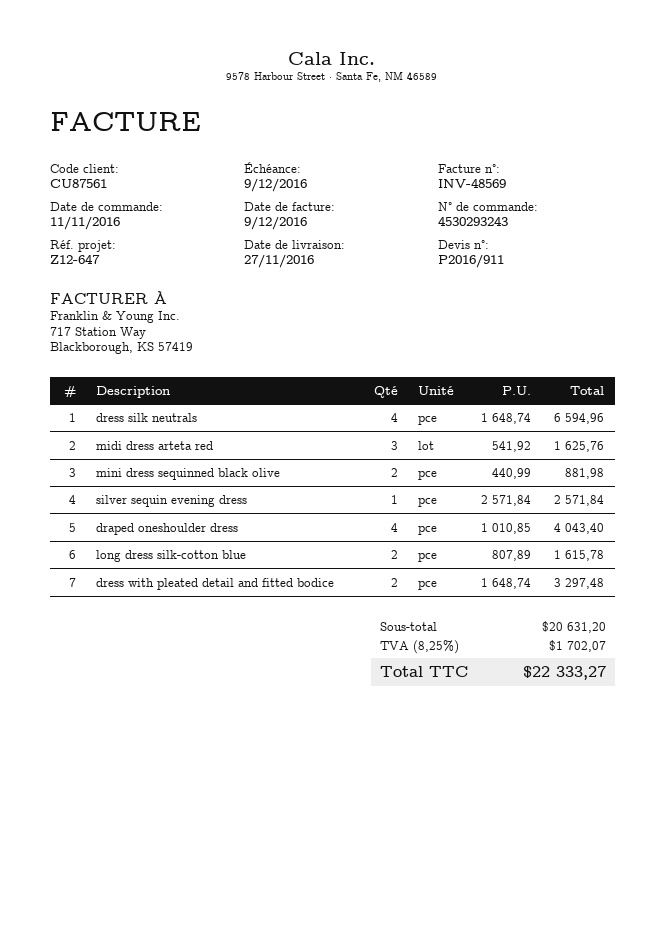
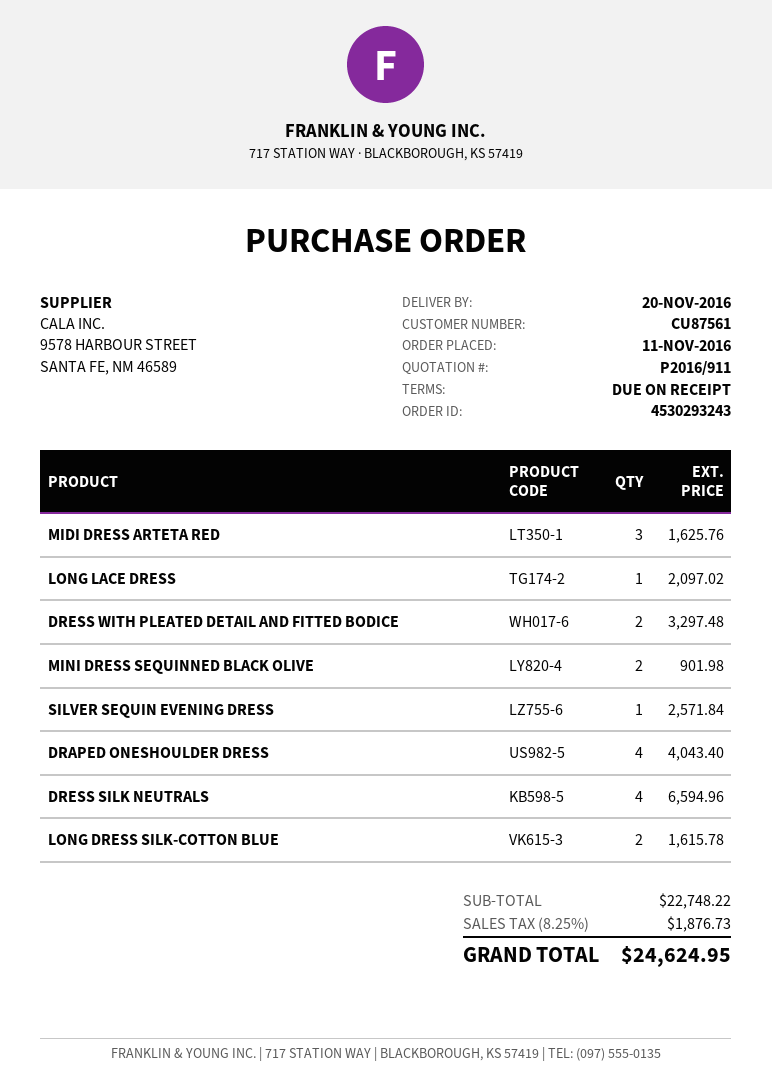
delivery date: 2016-11-27 -> 2016-11-20
mini dress sequinned black olive: 2 for 881.98 -> 2 for 901.98
LONG LACE DRESS: none -> 1 for 2097.02
subtotal: 20631.20 -> 22748.22
tax: 8.25% = 1702.07 -> 8.25% = 1876.73
total: 22333.27 -> 24624.95

